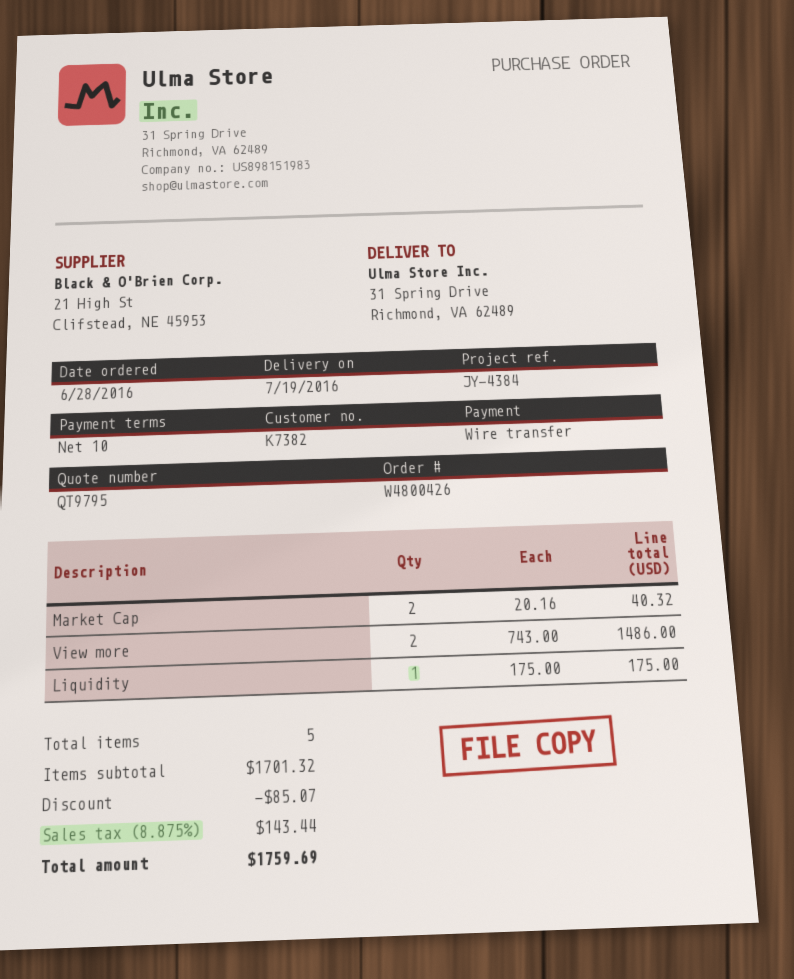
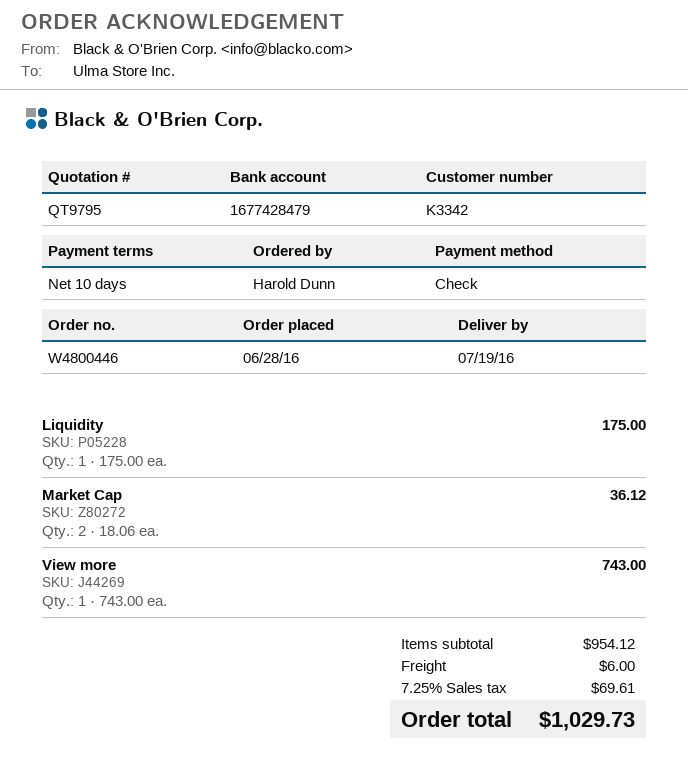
order number: W4800426 -> W4800446
customer number: K7382 -> K3342
payment method: bank transfer -> cheque
Market Cap: 2 x 20.16 = 40.32 -> 2 x 18.06 = 36.12
View more: 2 x 743.00 = 1486.00 -> 1 x 743.00 = 743.00
subtotal: 1701.32 -> 954.12
discount: 85.07 -> none
shipping: none -> 6.00
tax: 8.875% = 143.44 -> 7.25% = 69.61
total: 1759.69 -> 1029.73

